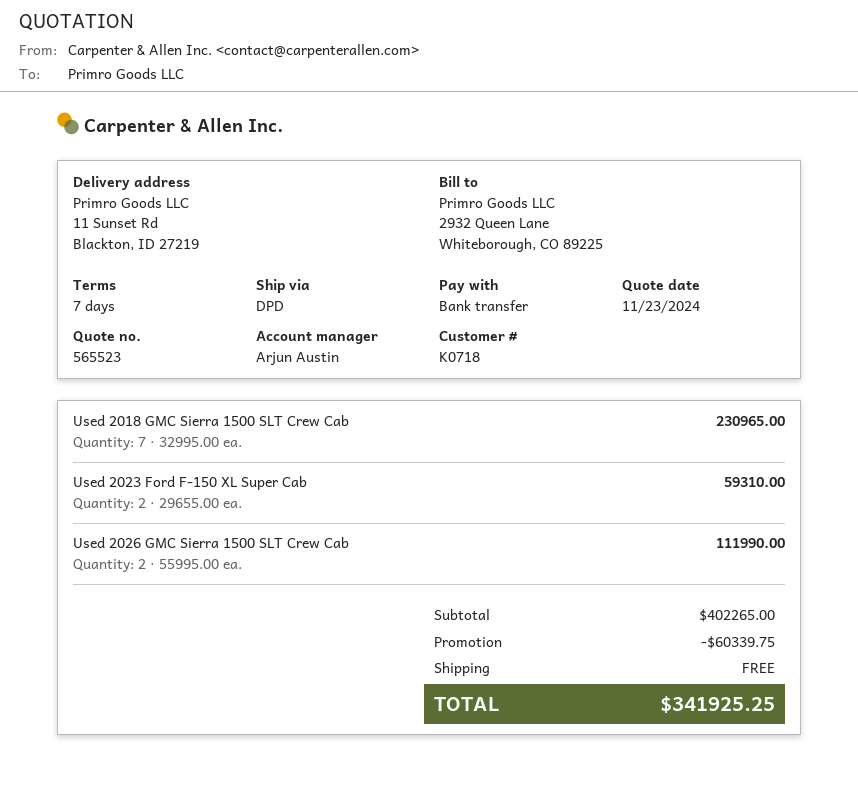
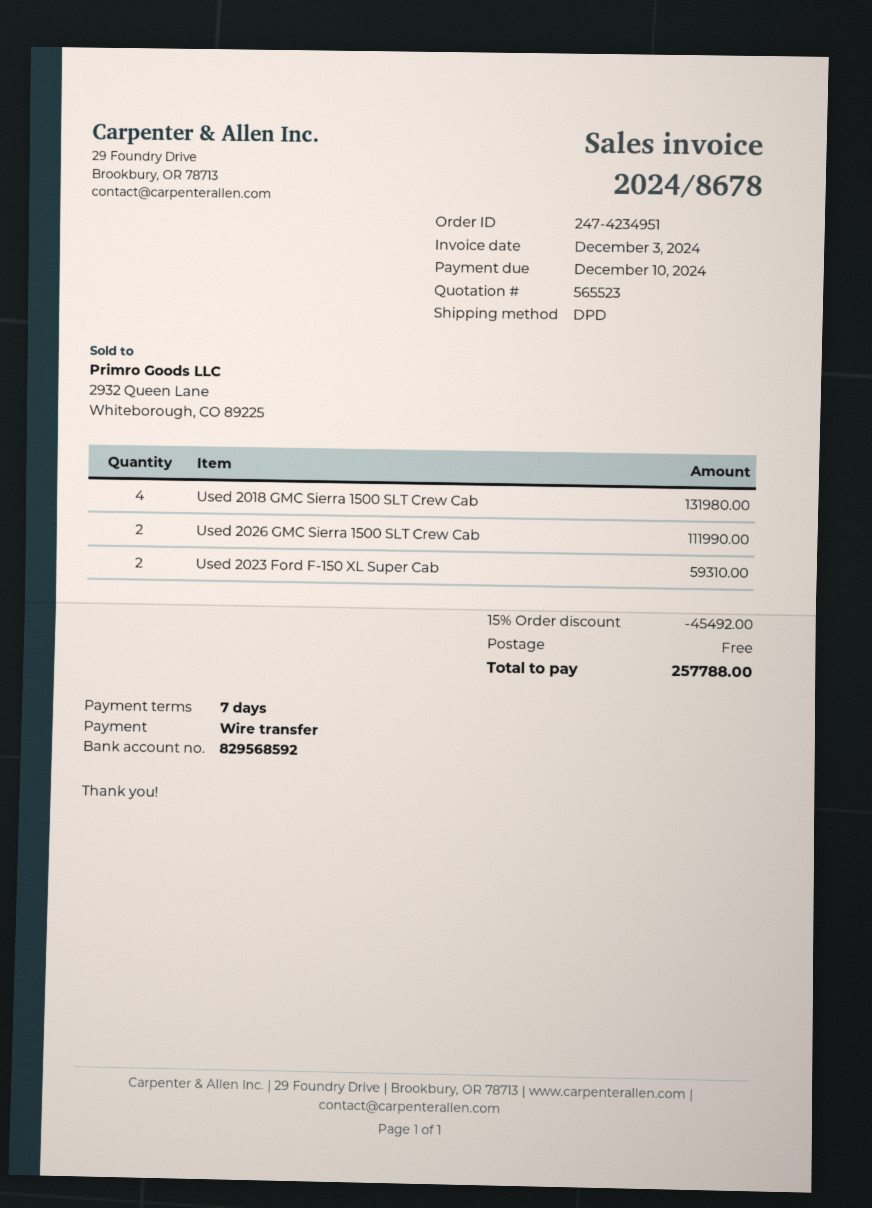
Used 2018 GMC Sierra 1500 SLT Crew Cab: 7 for 230965.00 -> 4 for 131980.00
discount: 60339.75 -> 45492.00
total: 341925.25 -> 257788.00

